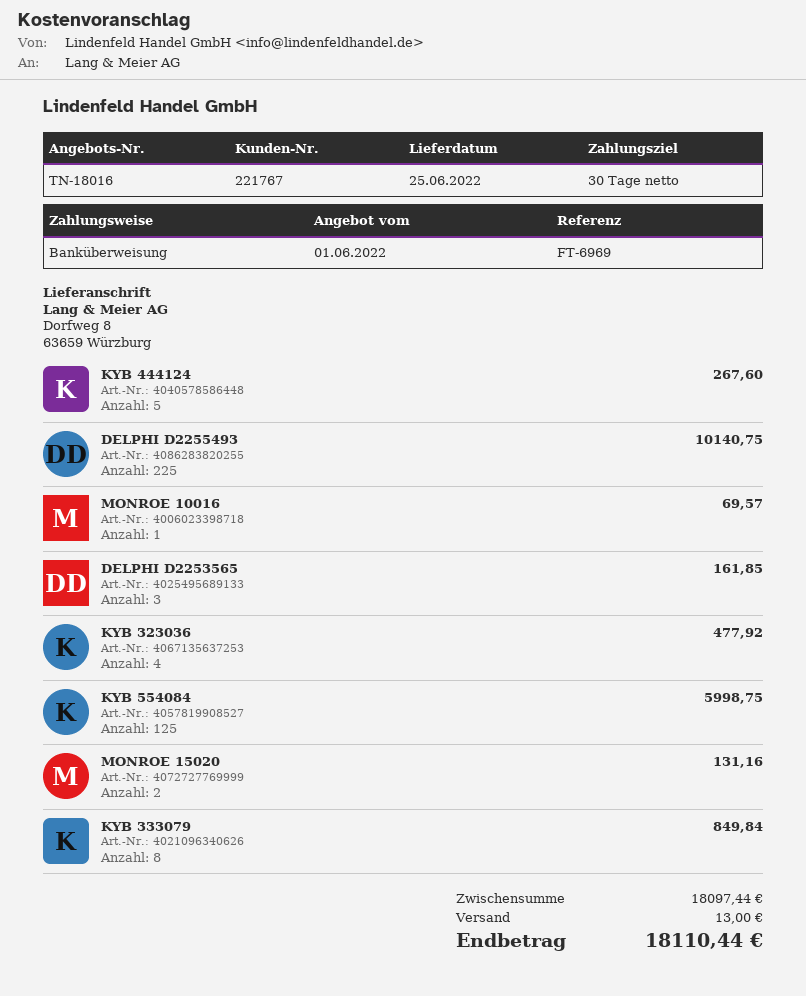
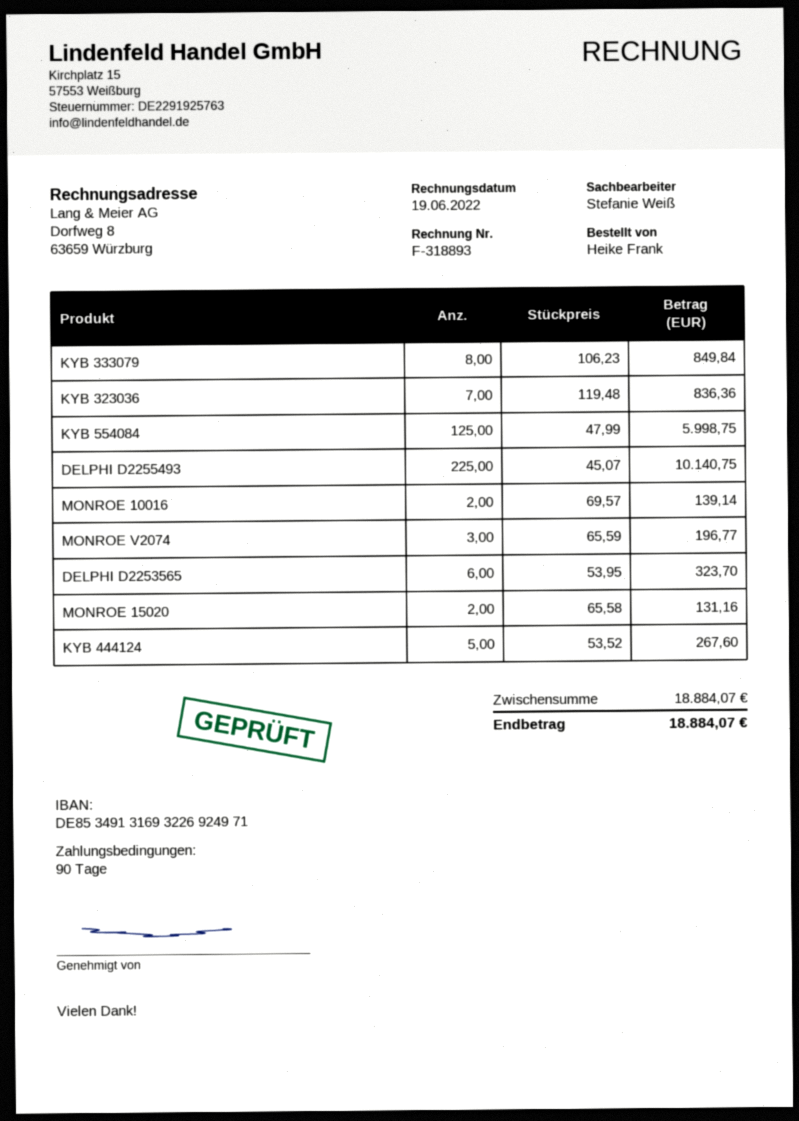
payment terms: 30 days -> 90 days
MONROE 10016: 1 for 69.57 -> 2 for 139.14
DELPHI D2253565: 3 for 161.85 -> 6 for 323.70
KYB 323036: 4 for 477.92 -> 7 for 836.36
MONROE V2074: none -> 3 for 196.77
subtotal: 18097.44 -> 18884.07
shipping: 13.00 -> none
total: 18110.44 -> 18884.07

